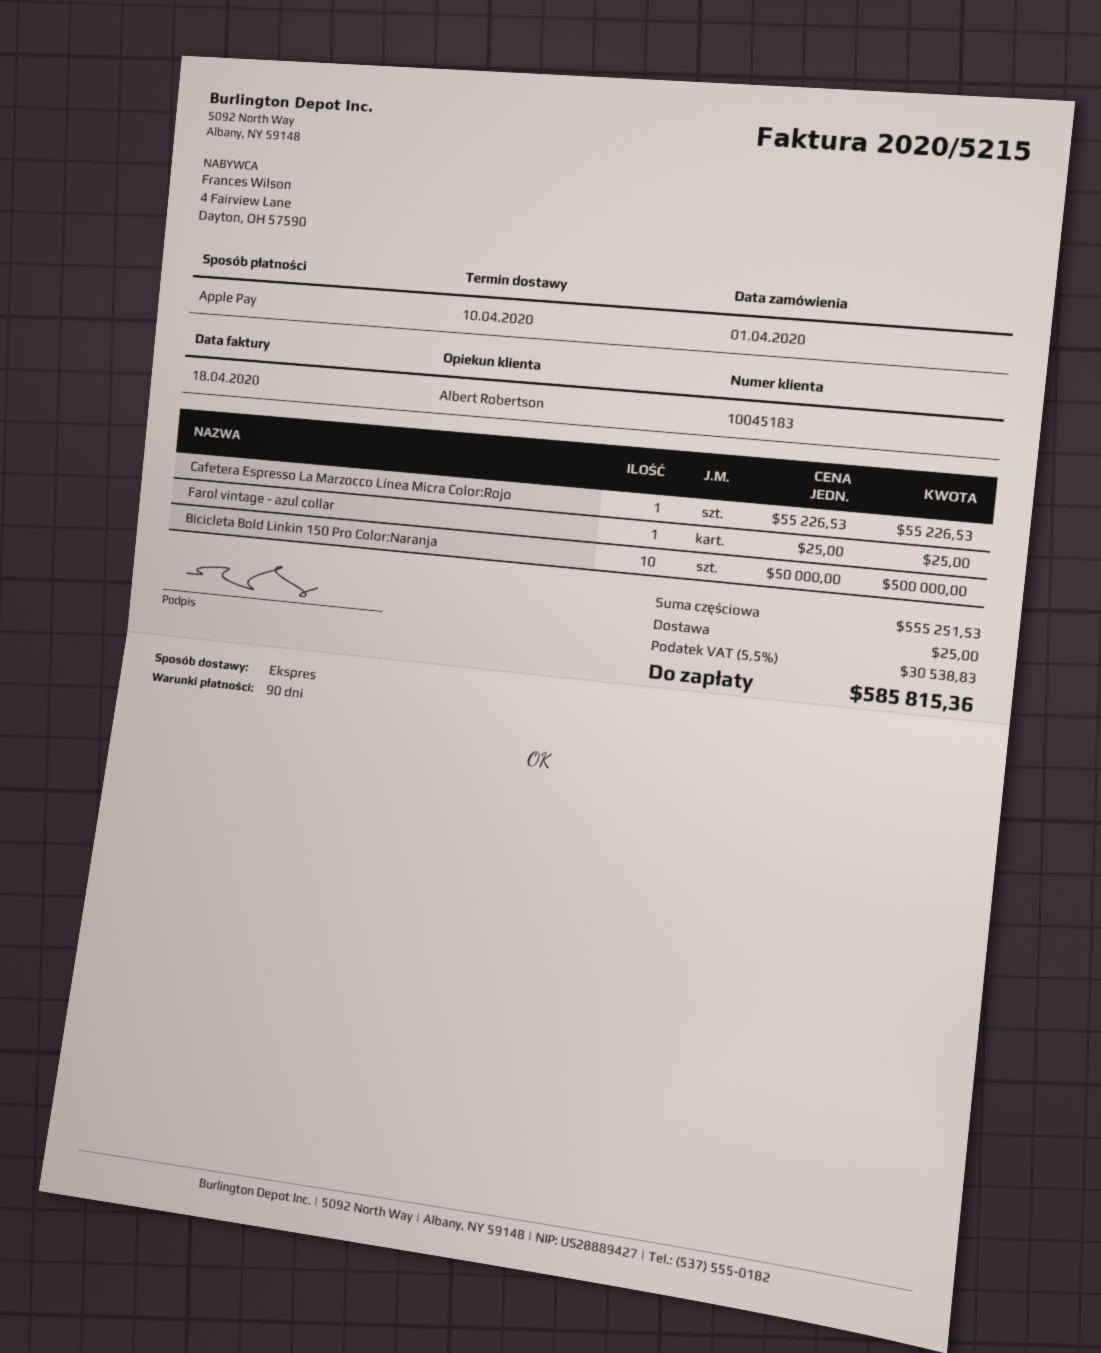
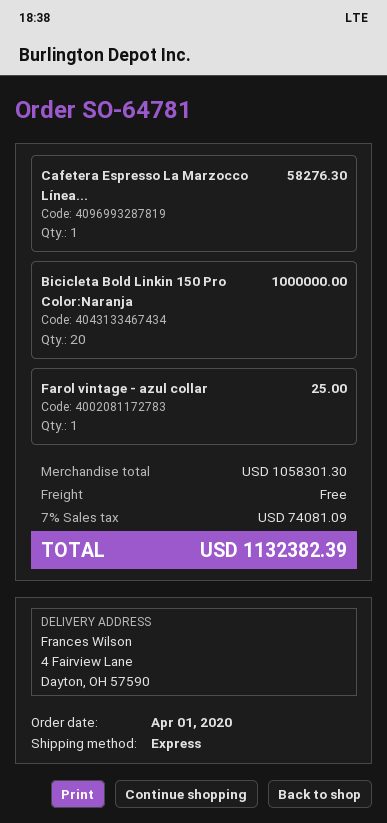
Cafetera Espresso La Marzocco Línea Micra Color:Rojo: 1 for 55226.53 -> 1 for 58276.30
Bicicleta Bold Linkin 150 Pro Color:Naranja: 10 for 500000.00 -> 20 for 1000000.00
subtotal: 555251.53 -> 1058301.30
shipping: 25.00 -> 0.00
tax: 5.5% = 30538.83 -> 7% = 74081.09
total: 585815.36 -> 1132382.39

